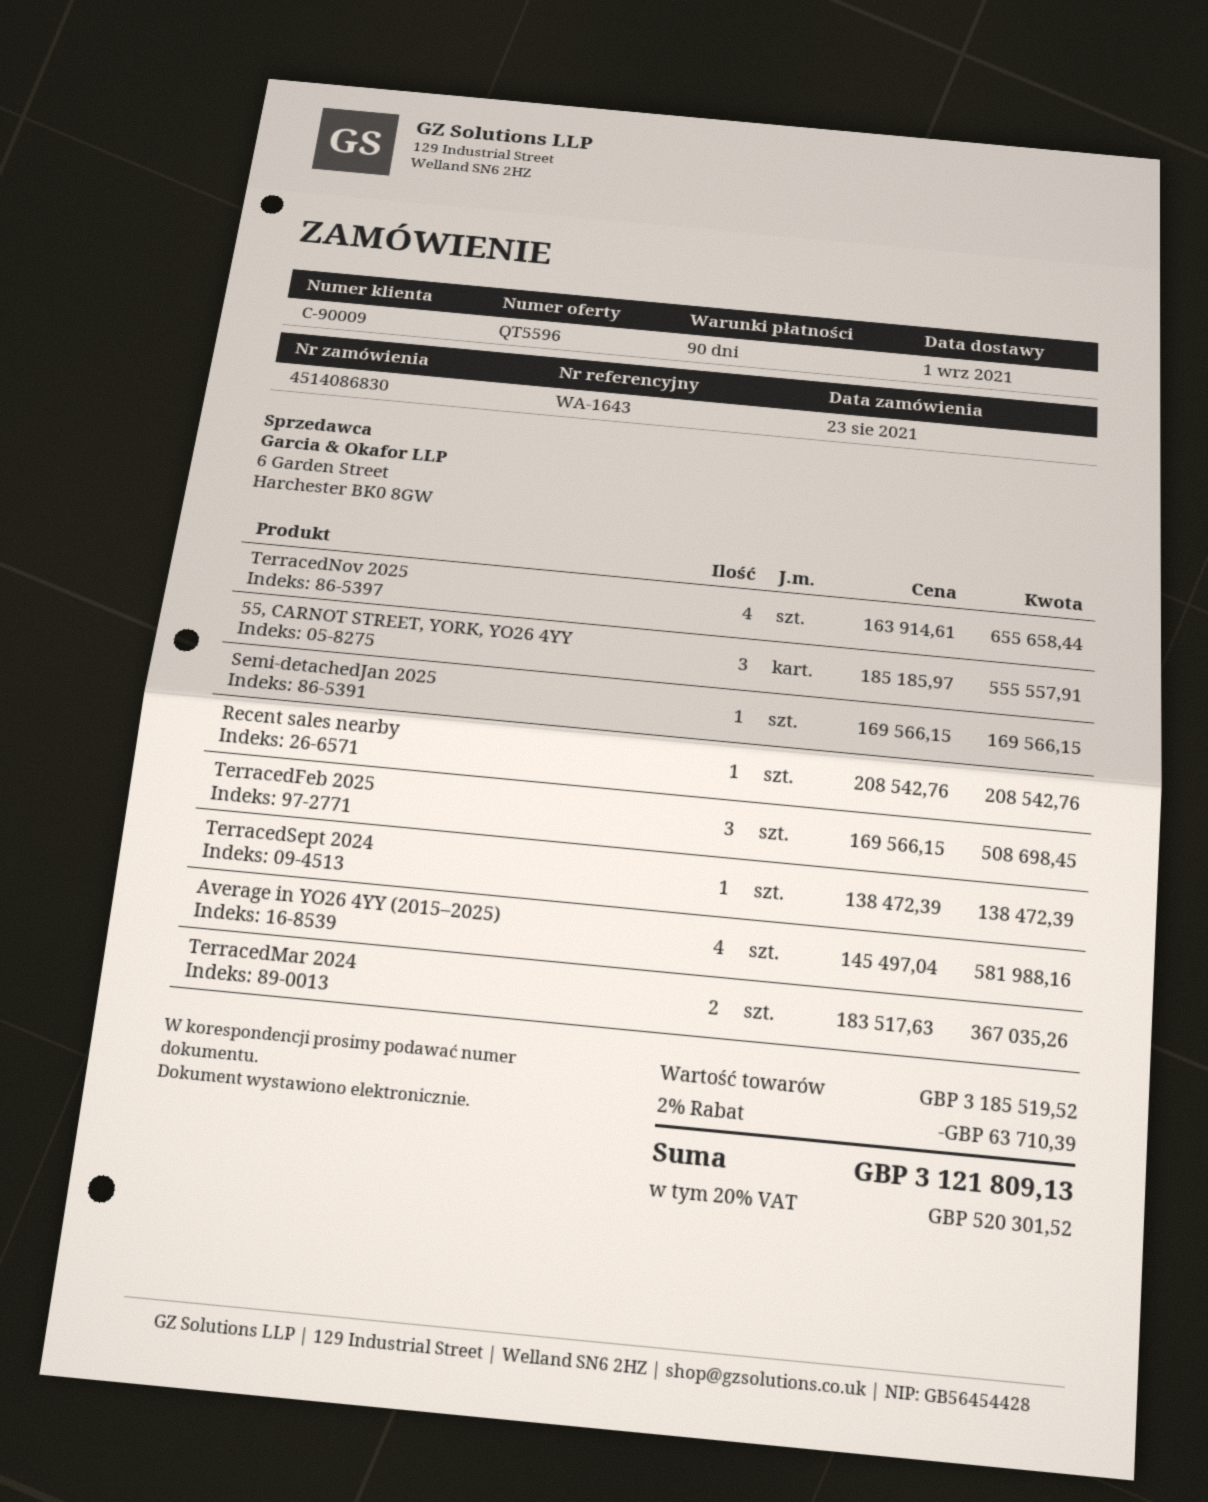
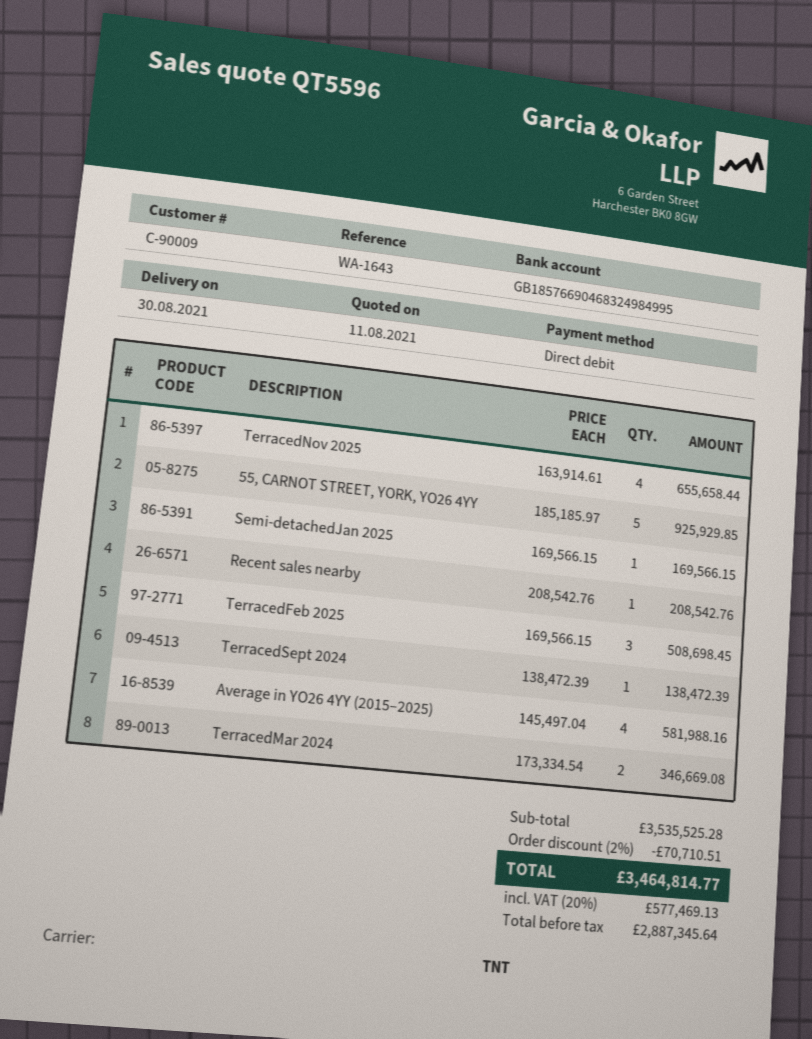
delivery date: 2021-09-01 -> 2021-08-30
55, CARNOT STREET, YORK, YO26 4YY: 3 x 185185.97 = 555557.91 -> 5 x 185185.97 = 925929.85
TerracedMar 2024: 2 x 183517.63 = 367035.26 -> 2 x 173334.54 = 346669.08
subtotal: 3185519.52 -> 3535525.28
discount: 2% = 63710.39 -> 2% = 70710.51
tax: 20% = 520301.52 -> 20% = 577469.13
total: 3121809.13 -> 3464814.77

